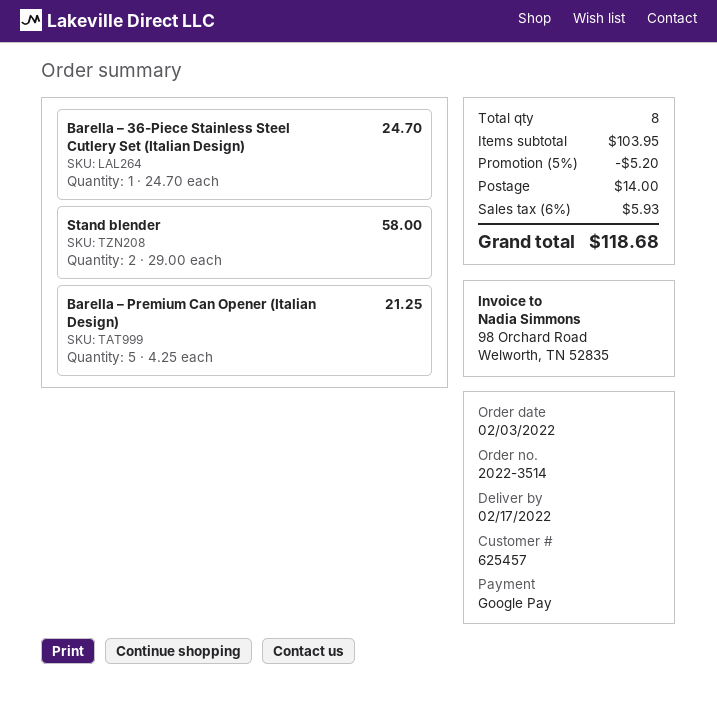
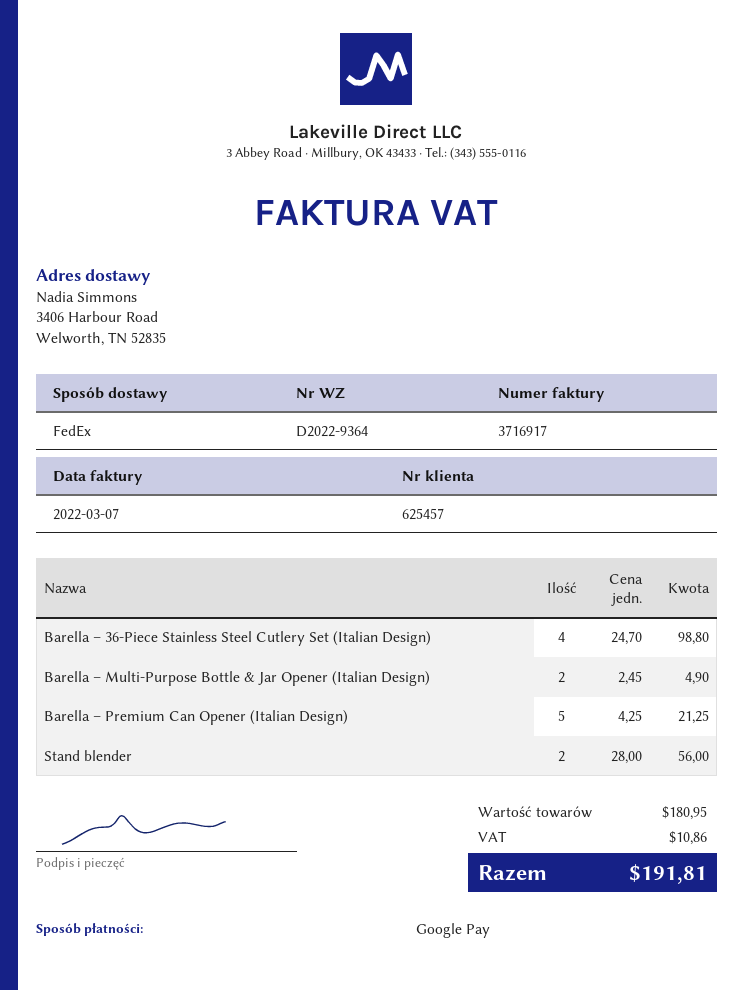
Barella – 36-Piece Stainless Steel Cutlery Set (Italian Design): 1 x 24.70 = 24.70 -> 4 x 24.70 = 98.80
Stand blender: 2 x 29.00 = 58.00 -> 2 x 28.00 = 56.00
Barella – Multi-Purpose Bottle & Jar Opener (Italian Design): none -> 2 x 2.45 = 4.90
subtotal: 103.95 -> 180.95
discount: 5% = 5.20 -> none
shipping: 14.00 -> none
tax: 5.93 -> 10.86
total: 118.68 -> 191.81

